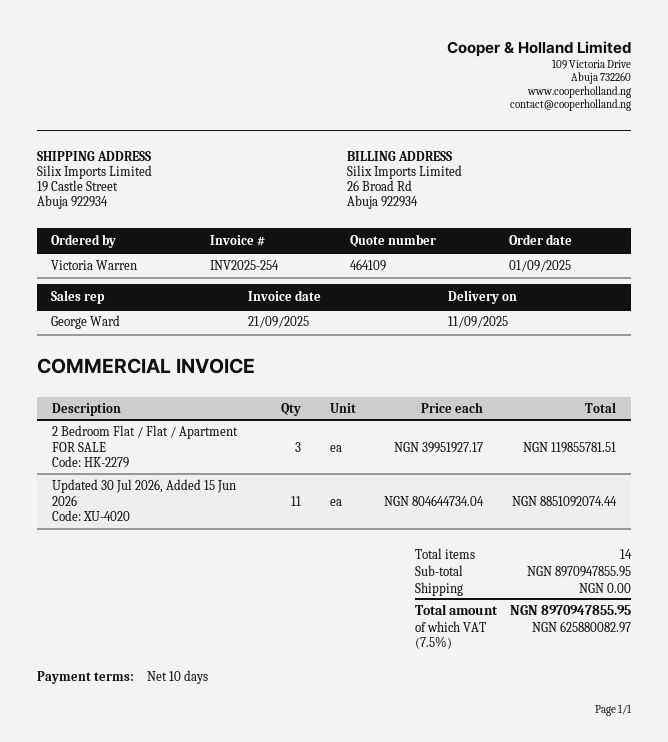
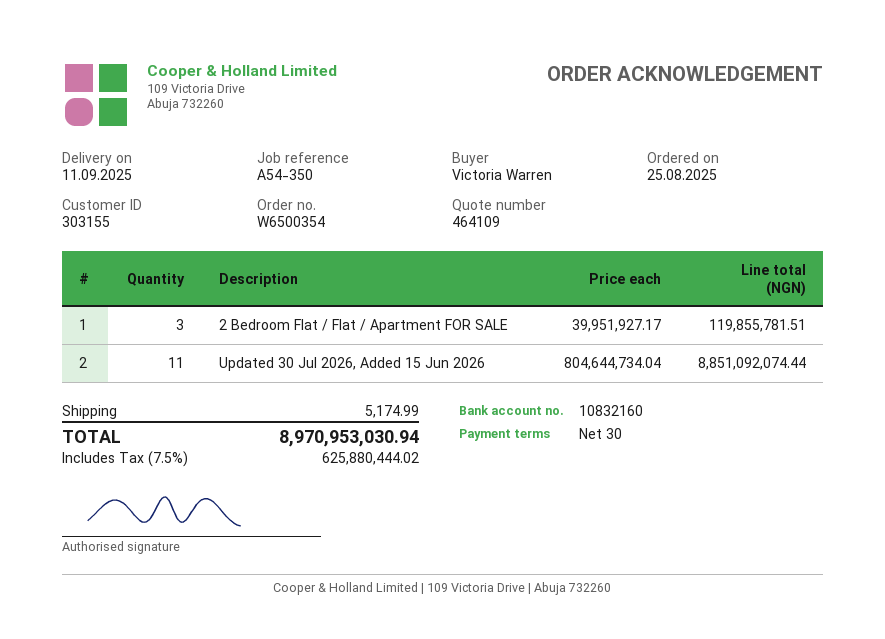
order date: 2025-09-01 -> 2025-08-25
payment terms: 10 days -> 30 days
shipping: 0.00 -> 5174.99
tax: 7.5% = 625880082.97 -> 7.5% = 625880444.02
total: 8970947855.95 -> 8970953030.94

